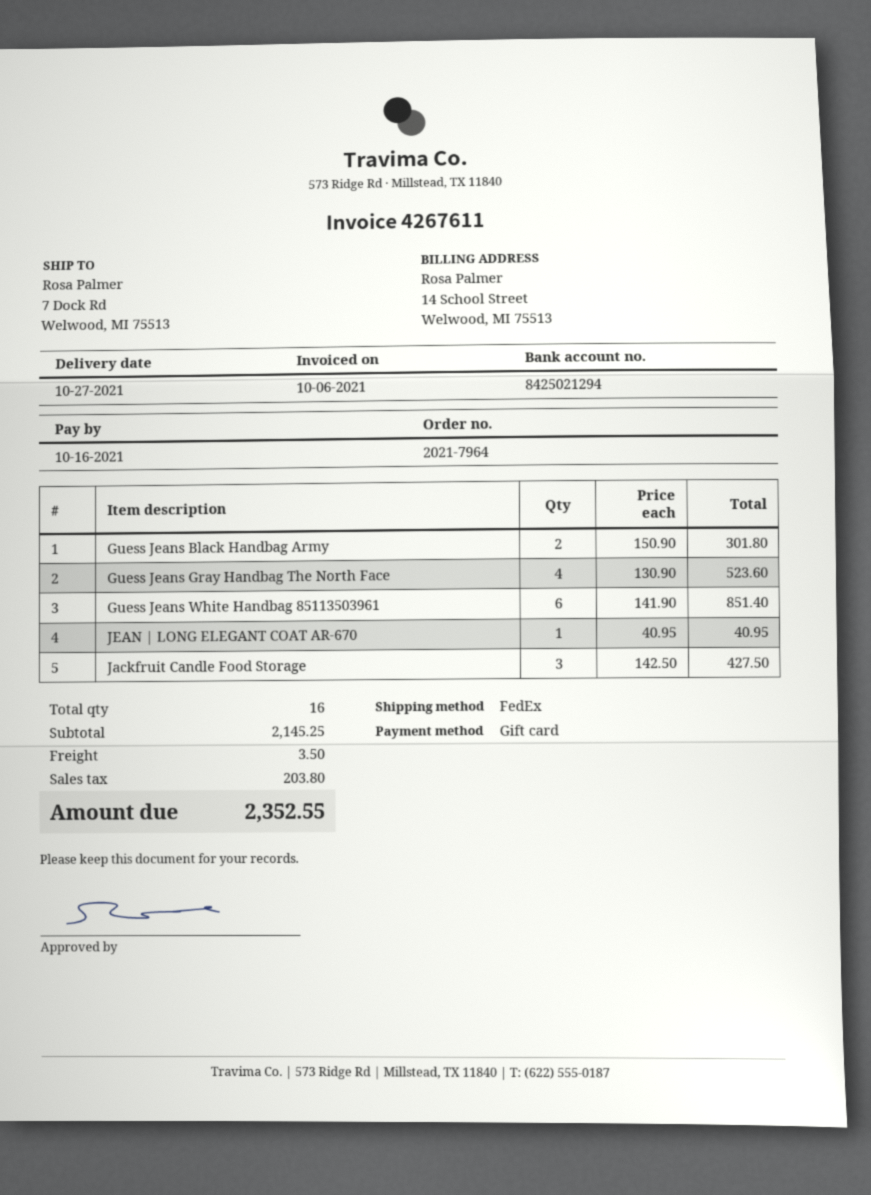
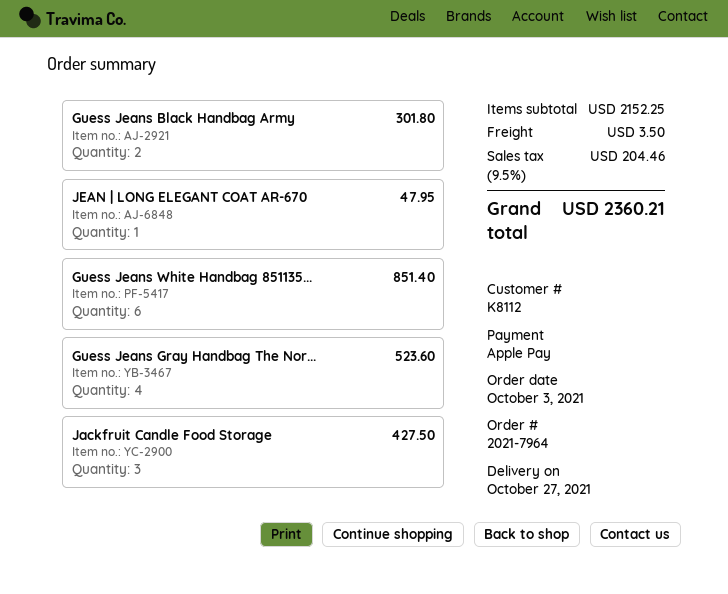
payment method: gift card -> Apple Pay
JEAN | LONG ELEGANT COAT AR-670: 1 for 40.95 -> 1 for 47.95
subtotal: 2145.25 -> 2152.25
tax: 203.80 -> 204.46
total: 2352.55 -> 2360.21

